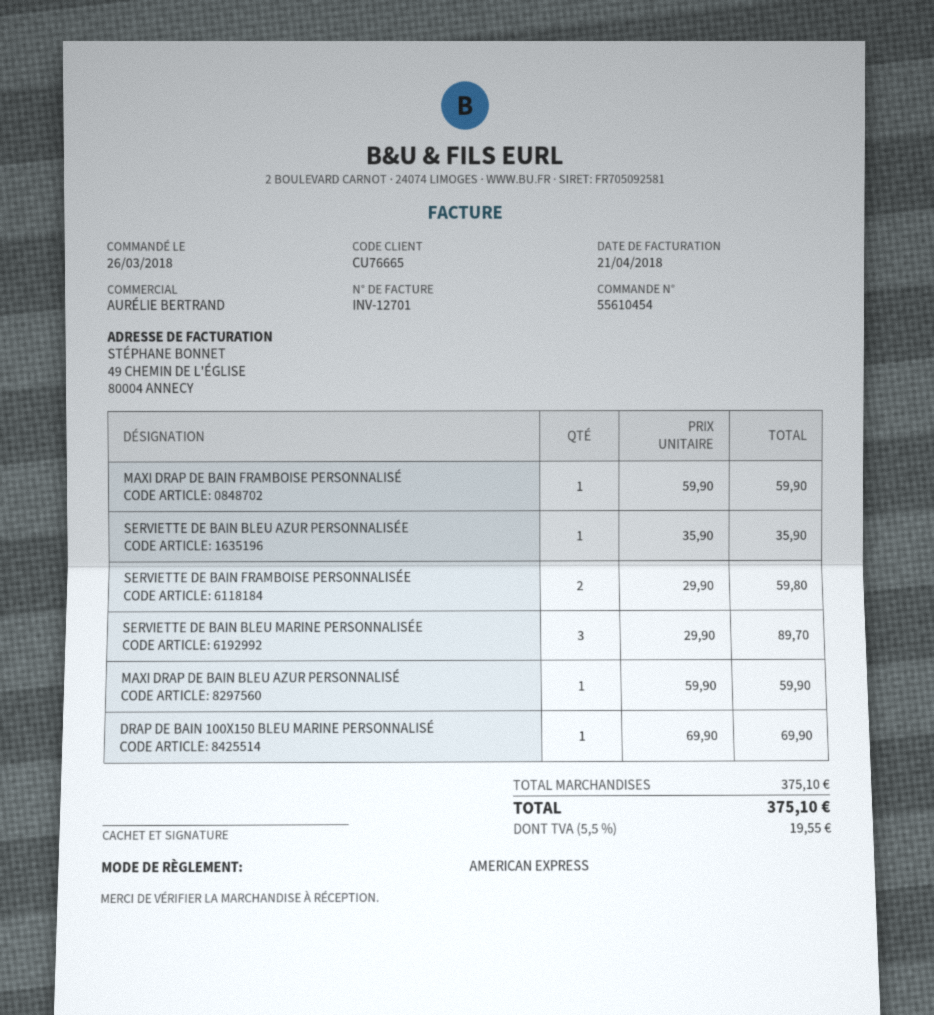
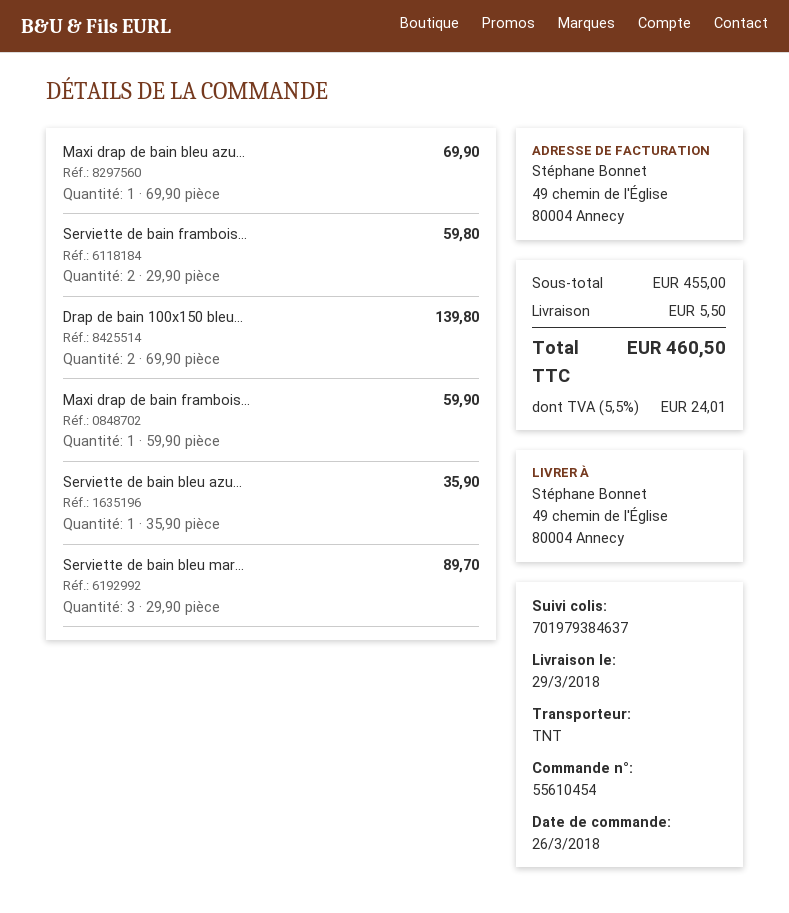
MAXI DRAP DE BAIN BLEU AZUR PERSONNALISÉ: 1 x 59.90 = 59.90 -> 1 x 69.90 = 69.90
DRAP DE BAIN 100X150 BLEU MARINE PERSONNALISÉ: 1 x 69.90 = 69.90 -> 2 x 69.90 = 139.80
subtotal: 375.10 -> 455.00
shipping: none -> 5.50
tax: 5.5% = 19.55 -> 5.5% = 24.01
total: 375.10 -> 460.50

